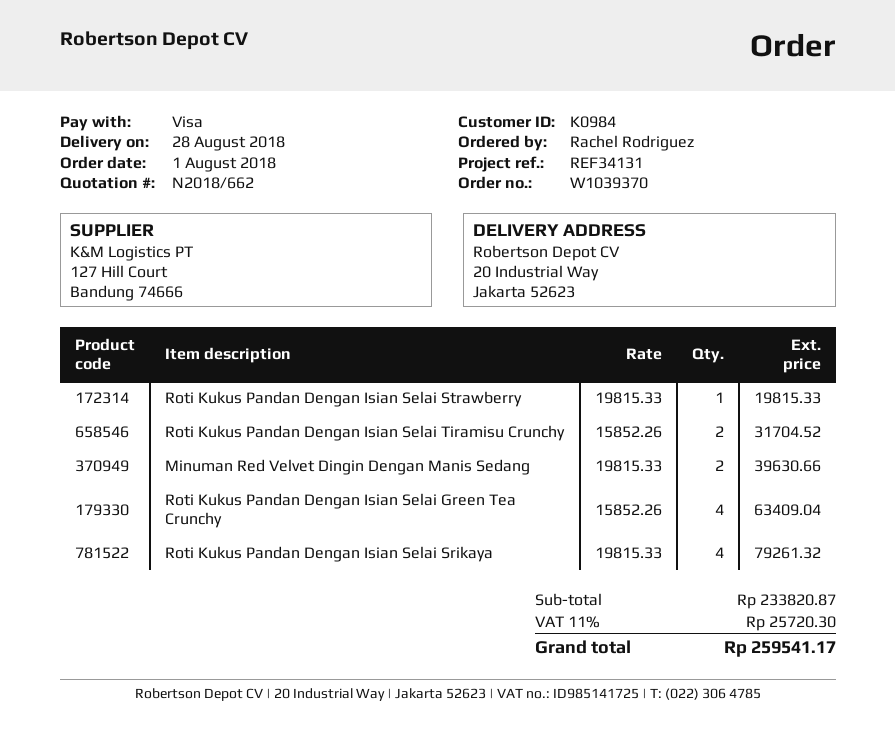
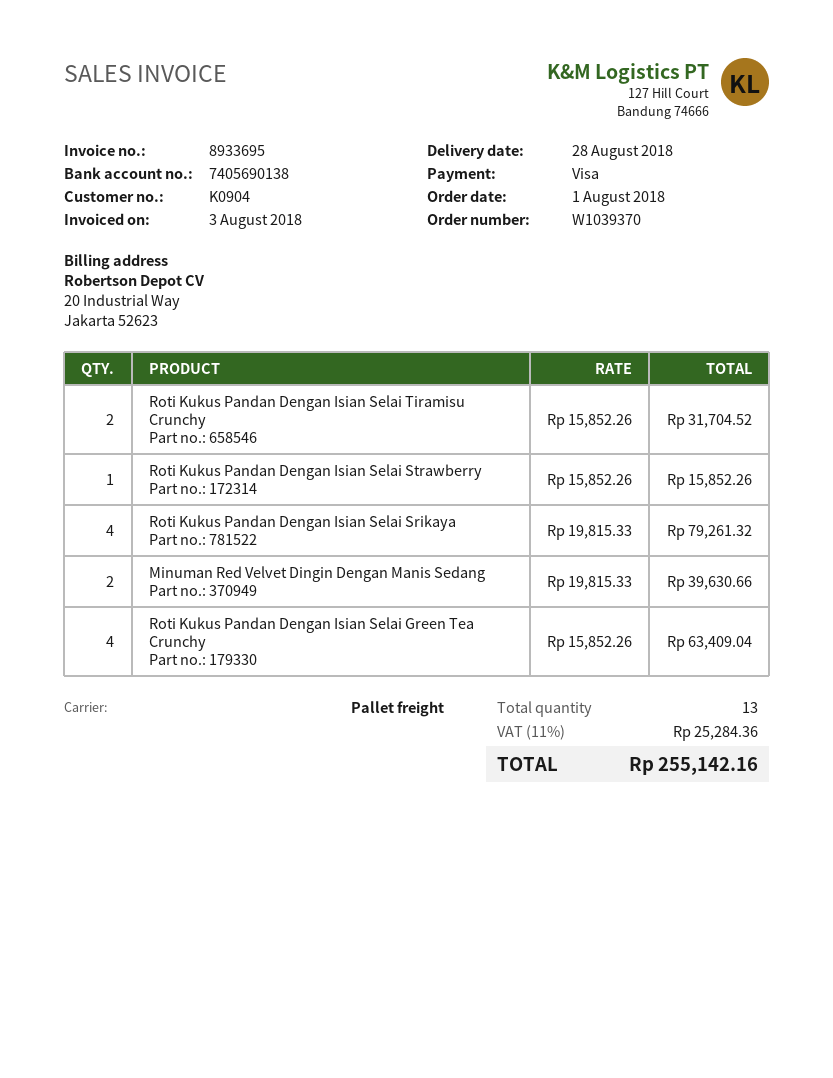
customer number: K0984 -> K0904
Roti Kukus Pandan Dengan Isian Selai Strawberry: 1 x 19815.33 = 19815.33 -> 1 x 15852.26 = 15852.26
tax: 11% = 25720.30 -> 11% = 25284.36
total: 259541.17 -> 255142.16

